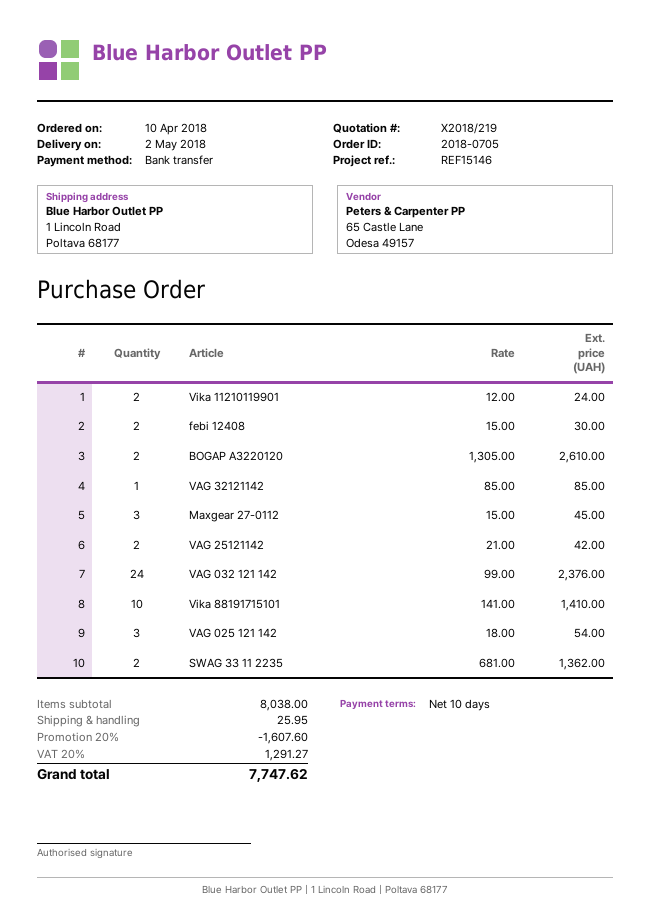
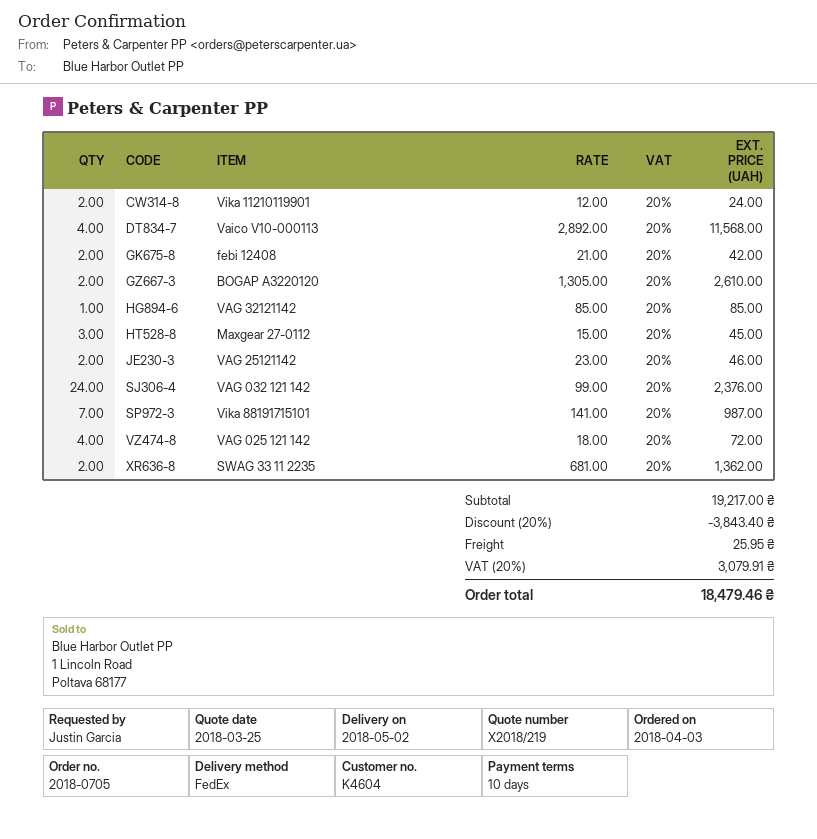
order date: 2018-04-10 -> 2018-04-03
febi 12408: 2 x 15.00 = 30.00 -> 2 x 21.00 = 42.00
VAG 25121142: 2 x 21.00 = 42.00 -> 2 x 23.00 = 46.00
Vika 88191715101: 10 x 141.00 = 1410.00 -> 7 x 141.00 = 987.00
VAG 025 121 142: 3 x 18.00 = 54.00 -> 4 x 18.00 = 72.00
Vaico V10-000113: none -> 4 x 2892.00 = 11568.00
subtotal: 8038.00 -> 19217.00
discount: 20% = 1607.60 -> 20% = 3843.40
tax: 20% = 1291.27 -> 20% = 3079.91
total: 7747.62 -> 18479.46

